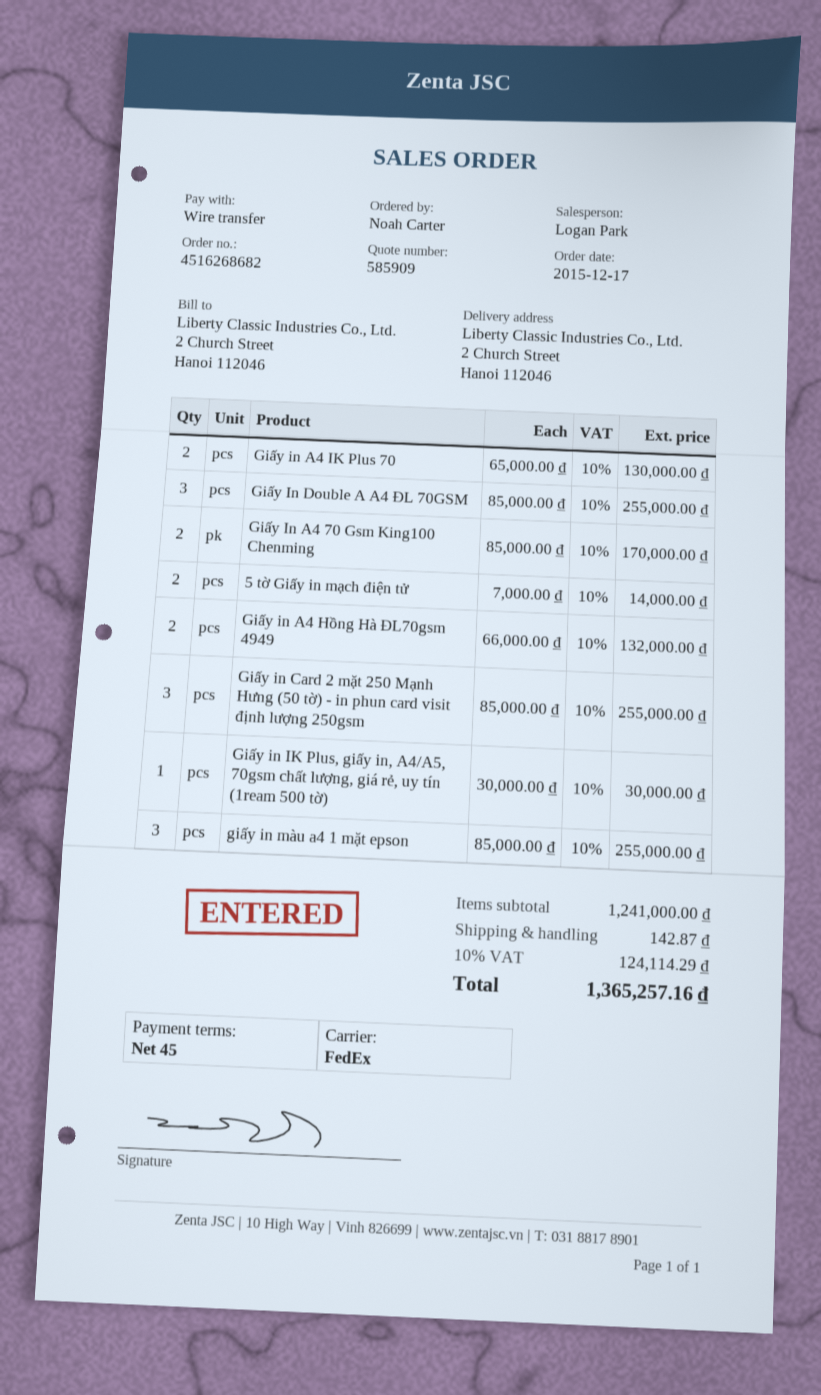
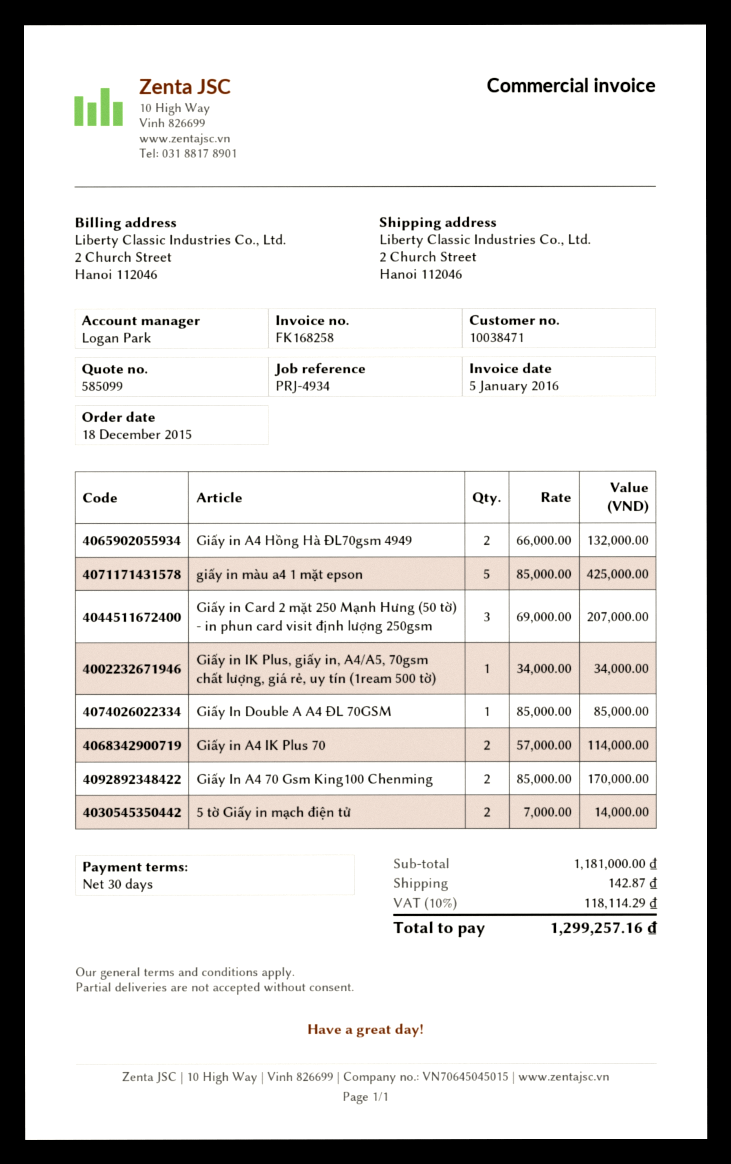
quote number: 585909 -> 585099
order date: 2015-12-17 -> 2015-12-18
payment terms: 45 days -> 30 days
Giấy in A4 IK Plus 70: 2 x 65000.00 = 130000.00 -> 2 x 57000.00 = 114000.00
Giấy In Double A A4 ĐL 70GSM: 3 x 85000.00 = 255000.00 -> 1 x 85000.00 = 85000.00
Giấy in Card 2 mặt 250 Mạnh Hưng (50 tờ) - in phun card visit định lượng 250gsm: 3 x 85000.00 = 255000.00 -> 3 x 69000.00 = 207000.00
Giấy in IK Plus, giấy in, A4/A5, 70gsm chất lượng, giá rẻ, uy tín (1ream 500 tờ): 1 x 30000.00 = 30000.00 -> 1 x 34000.00 = 34000.00
giấy in màu a4 1 mặt epson: 3 x 85000.00 = 255000.00 -> 5 x 85000.00 = 425000.00
subtotal: 1241000.00 -> 1181000.00
tax: 10% = 124114.29 -> 10% = 118114.29
total: 1365257.16 -> 1299257.16

